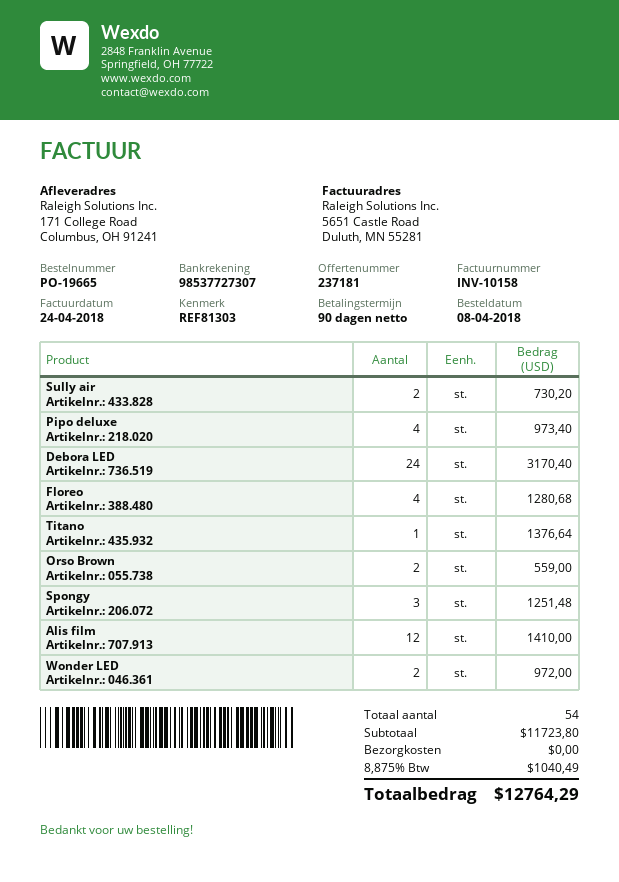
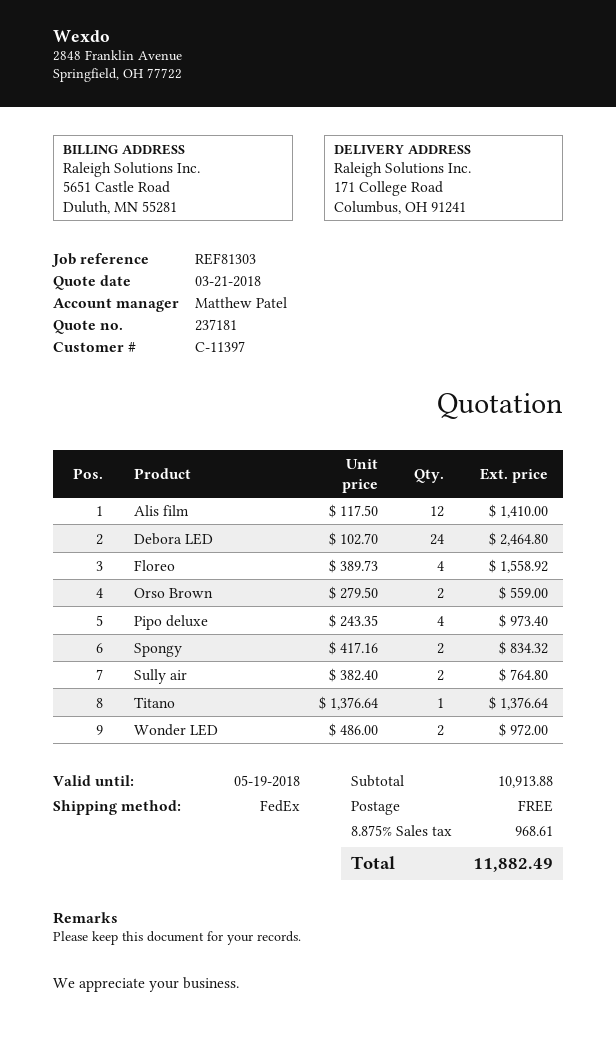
Sully air: 2 for 730.20 -> 2 for 764.80
Debora LED: 24 for 3170.40 -> 24 for 2464.80
Floreo: 4 for 1280.68 -> 4 for 1558.92
Spongy: 3 for 1251.48 -> 2 for 834.32
subtotal: 11723.80 -> 10913.88
tax: 8.875% = 1040.49 -> 8.875% = 968.61
total: 12764.29 -> 11882.49

